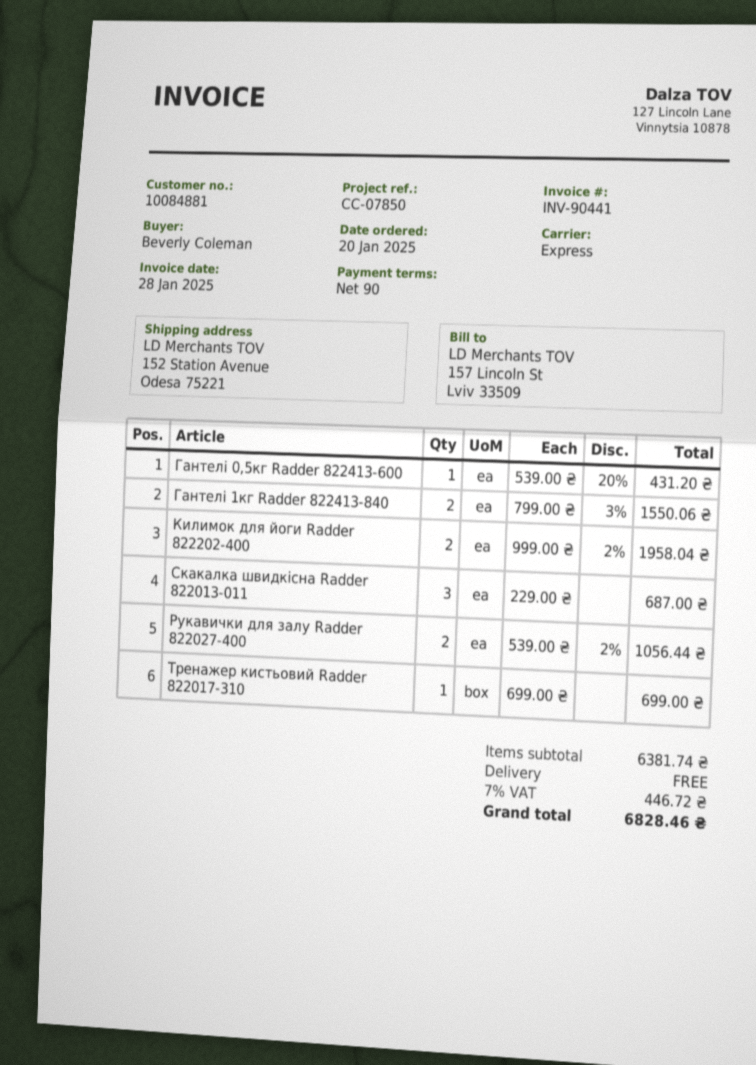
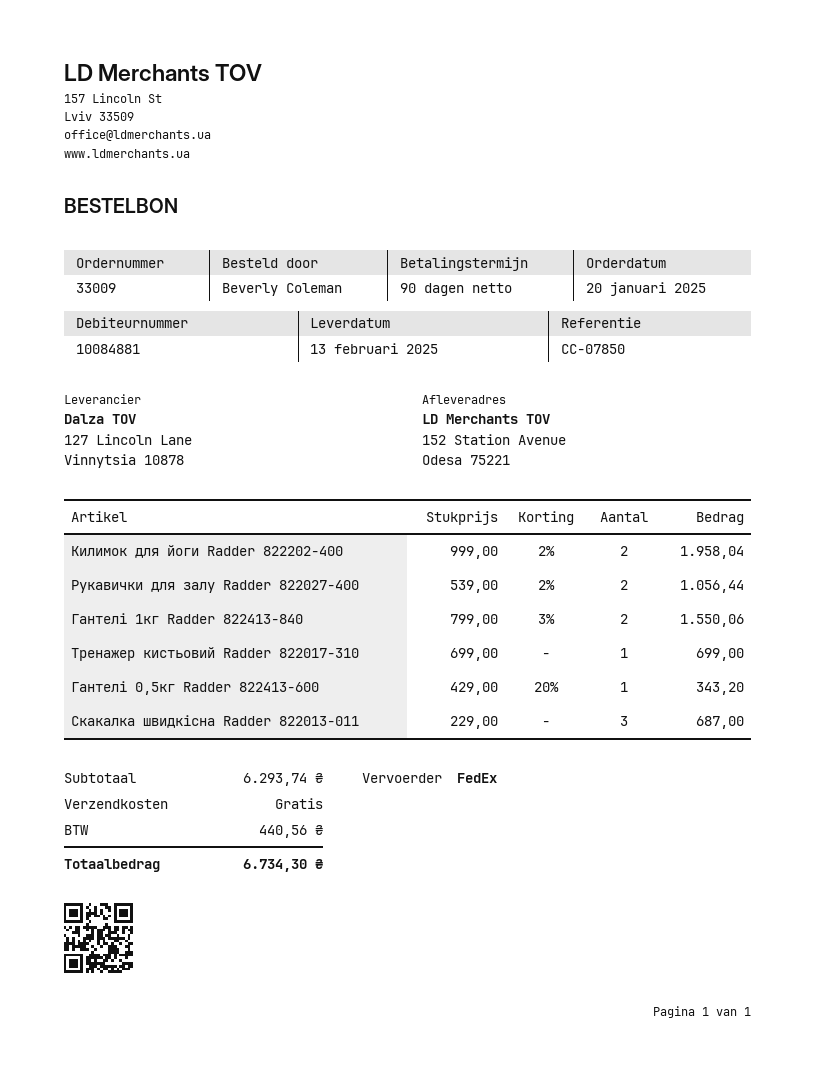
shipping method: express -> FedEx
Гантелі 0,5кг Radder 822413-600: 1 x 539.00 - 20% = 431.20 -> 1 x 429.00 - 20% = 343.20
subtotal: 6381.74 -> 6293.74
tax: 446.72 -> 440.56
total: 6828.46 -> 6734.30

